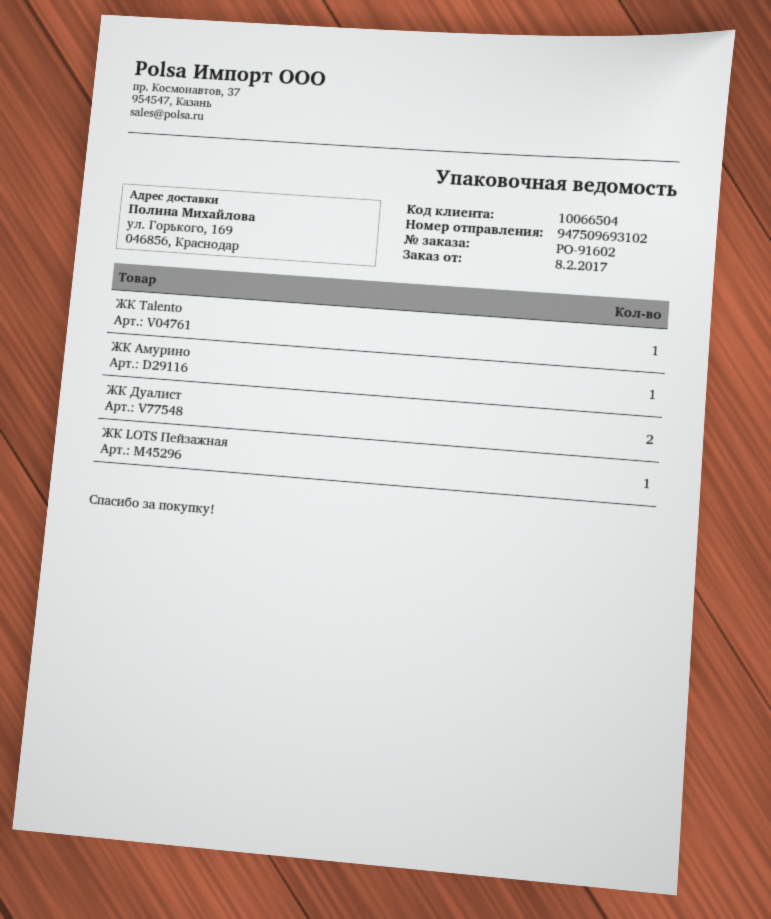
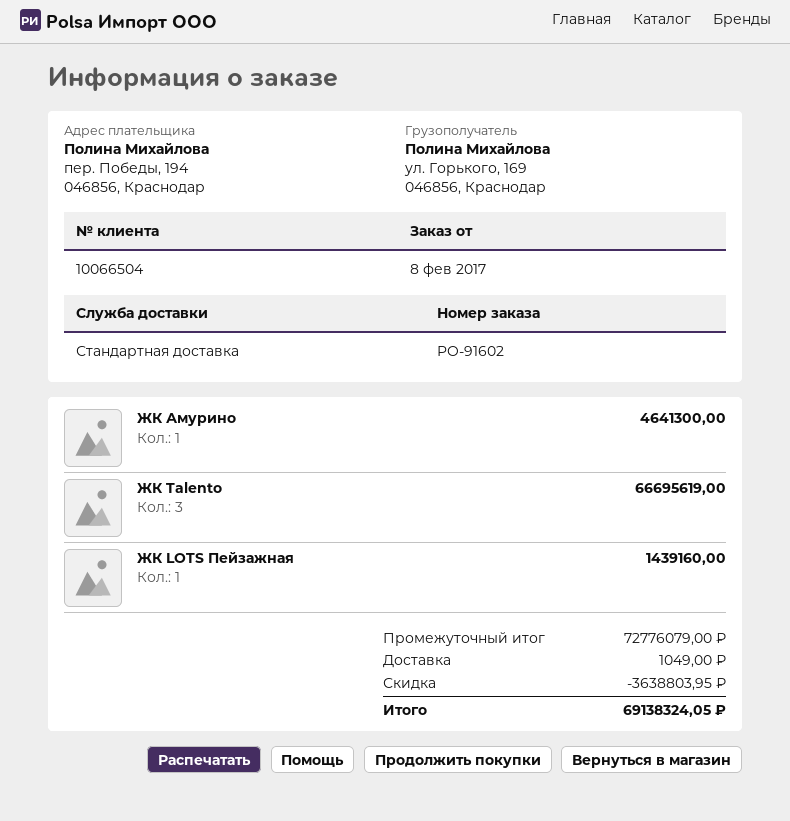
ЖК Talento: 1 -> 3
ЖК Дуалист: 2 -> none

